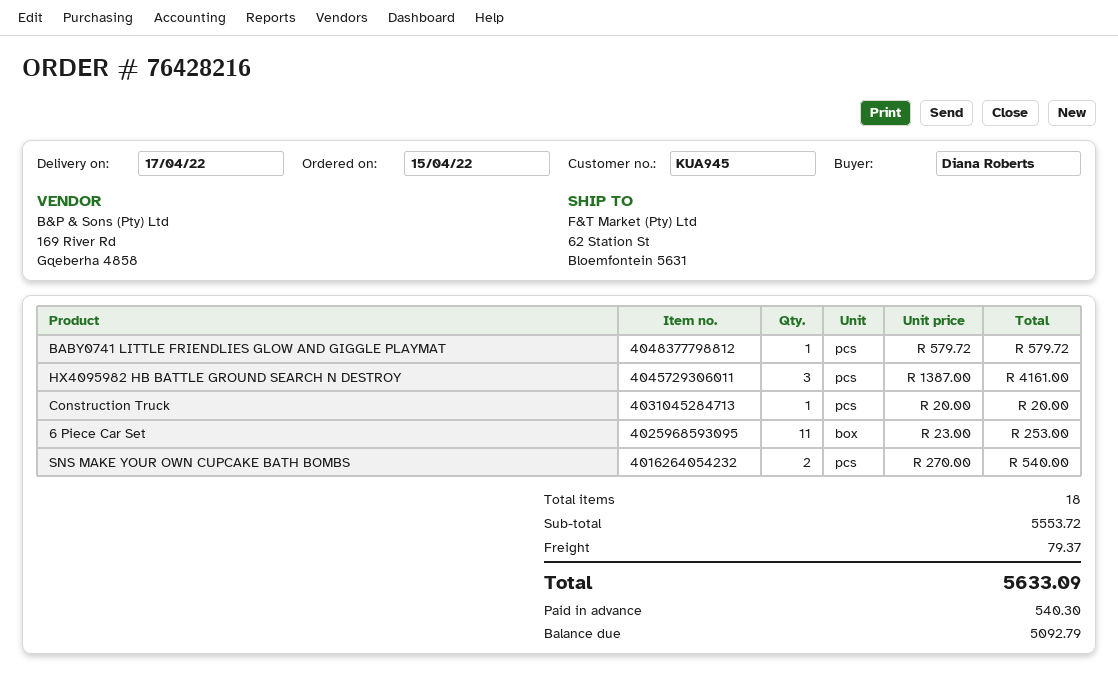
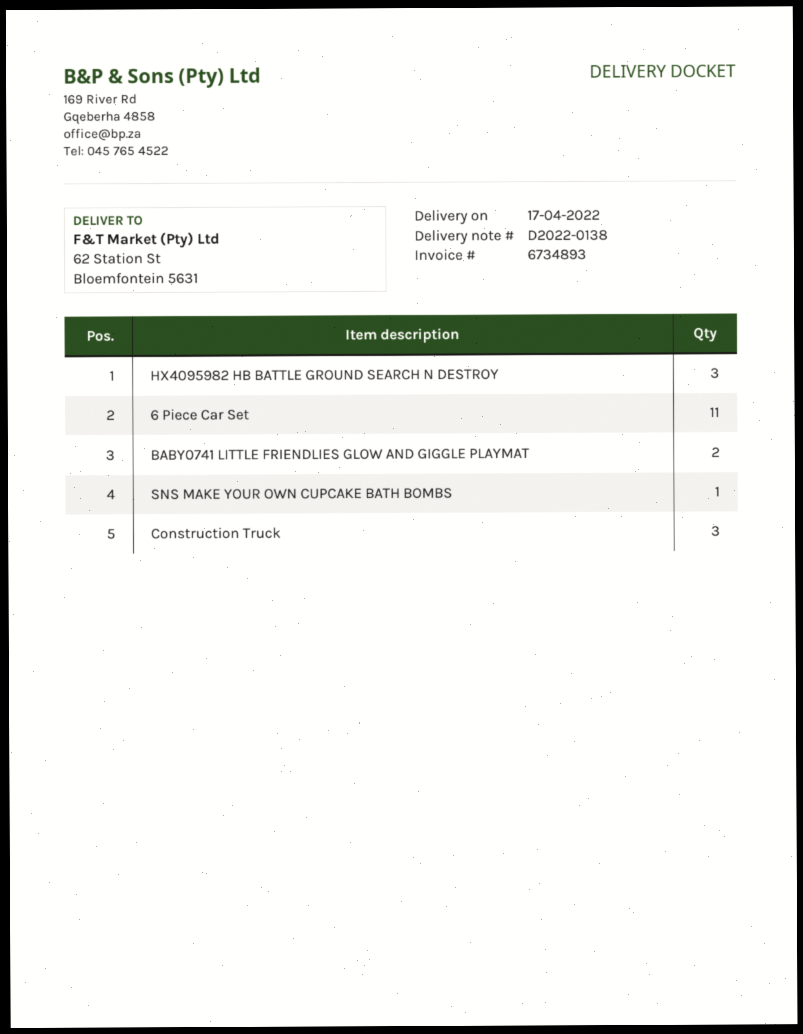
BABY0741 LITTLE FRIENDLIES GLOW AND GIGGLE PLAYMAT: 1 -> 2
Construction Truck: 1 -> 3
SNS MAKE YOUR OWN CUPCAKE BATH BOMBS: 2 -> 1

